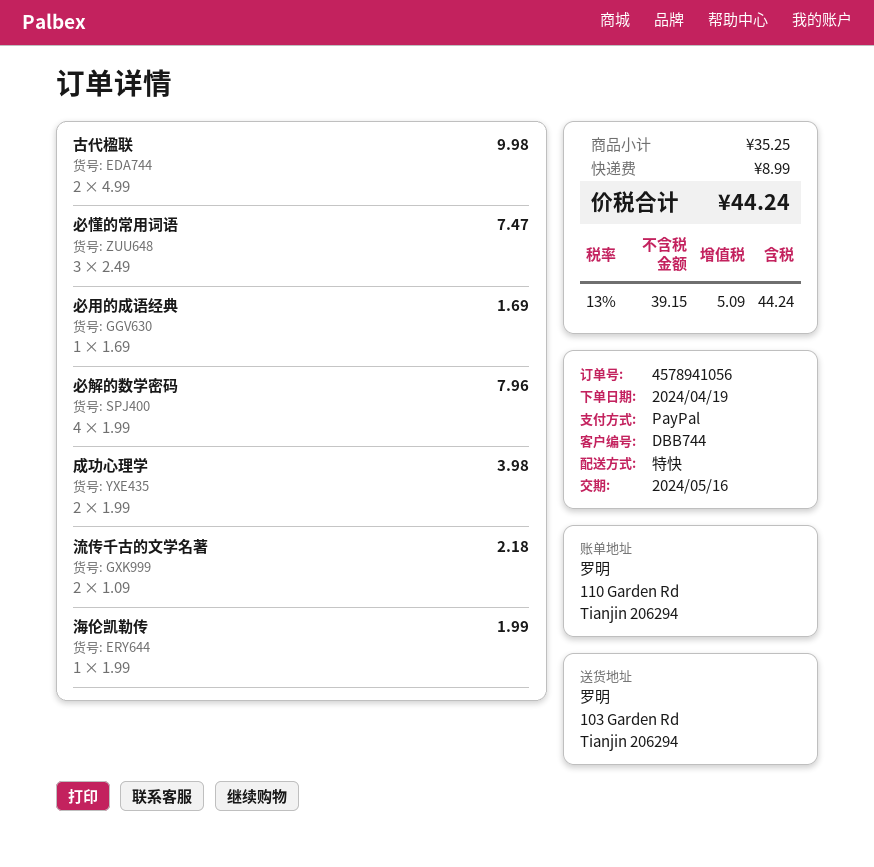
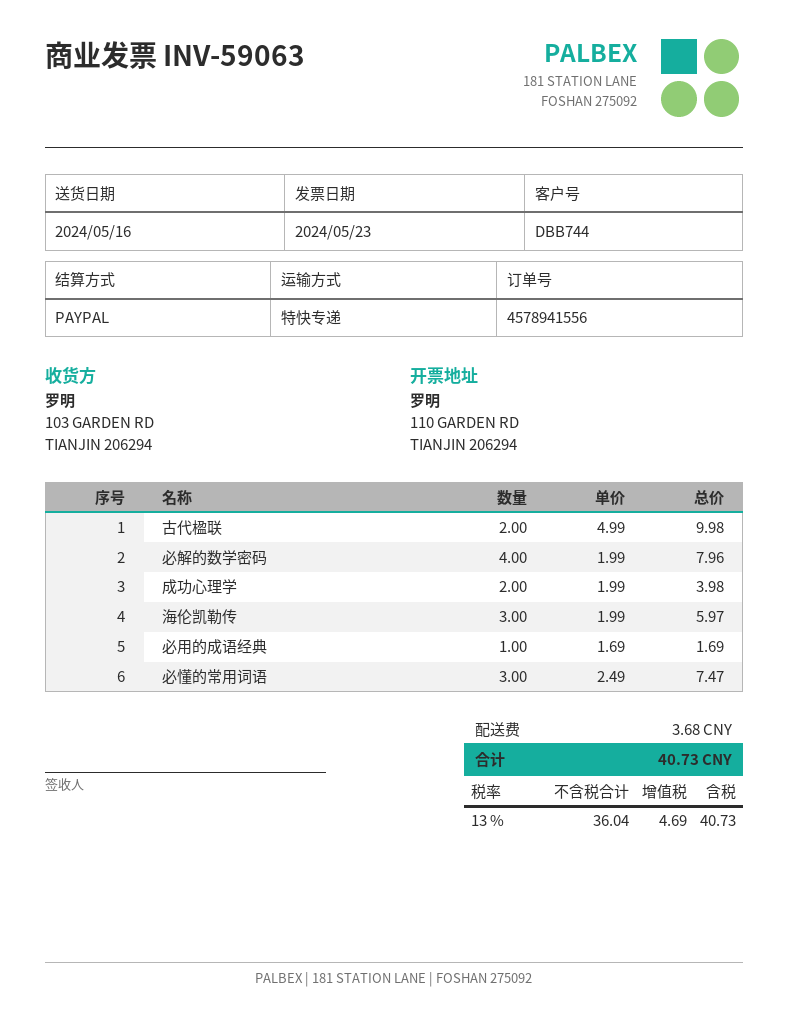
order number: 4578941056 -> 4578941556
流传千古的文学名著: 2 x 1.09 = 2.18 -> none
海伦凯勒传: 1 x 1.99 = 1.99 -> 3 x 1.99 = 5.97
shipping: 8.99 -> 3.68
net: 39.15 -> 36.04
tax: 13% = 5.09 -> 13% = 4.69
total: 44.24 -> 40.73

